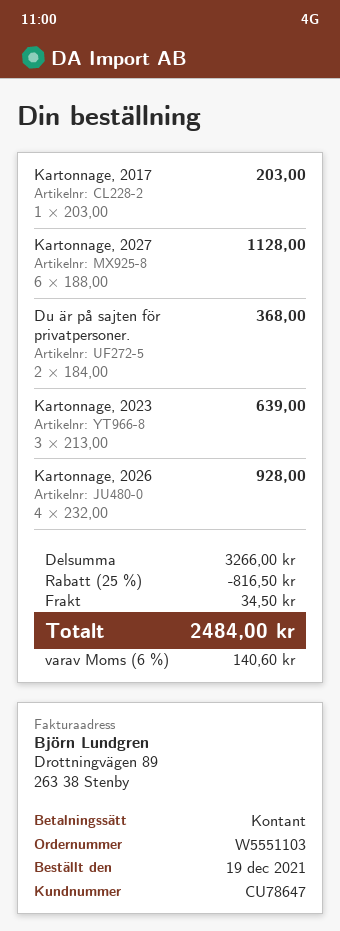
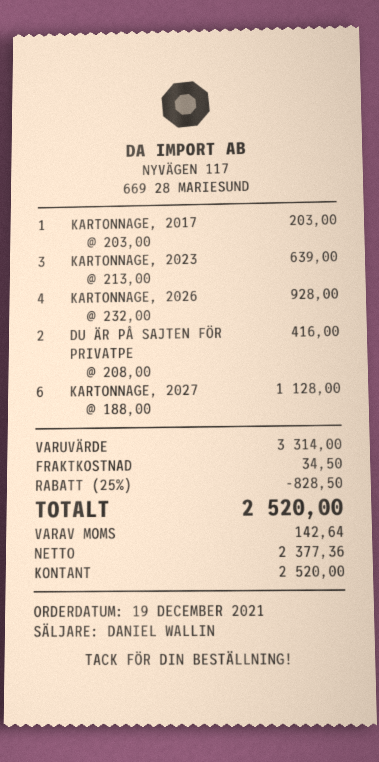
Du är på sajten för privatpersoner.: 2 x 184.00 = 368.00 -> 2 x 208.00 = 416.00
subtotal: 3266.00 -> 3314.00
discount: 25% = 816.50 -> 25% = 828.50
tax: 140.60 -> 142.64
total: 2484.00 -> 2520.00

